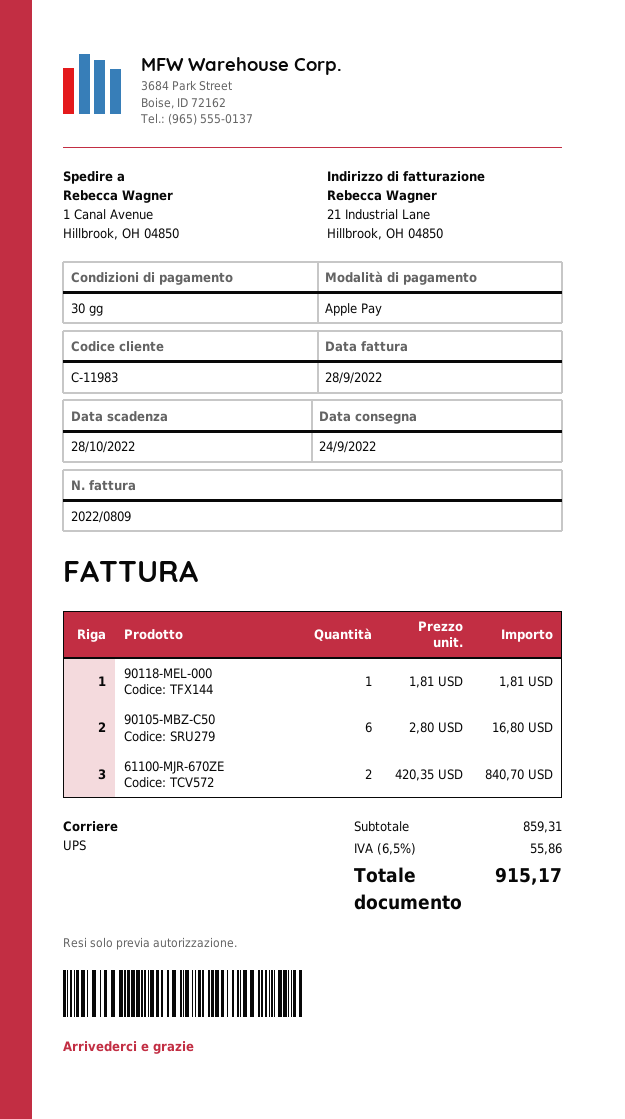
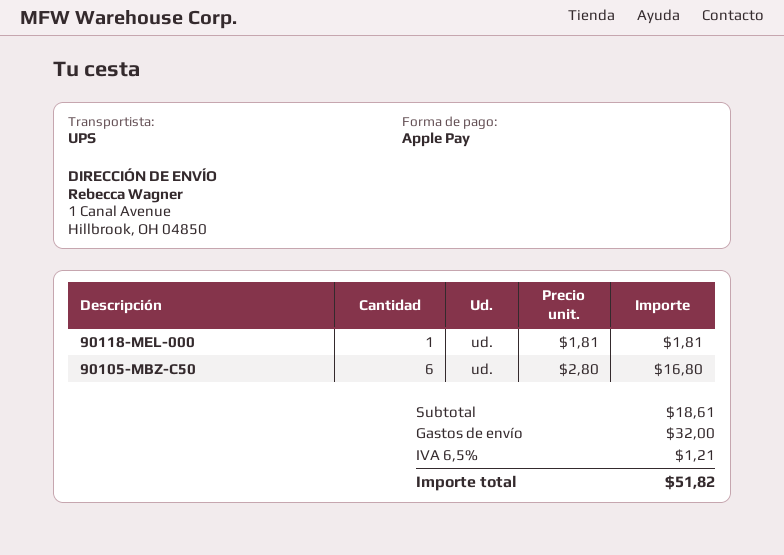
61100-MJR-670ZE: 2 x 420.35 = 840.70 -> none
subtotal: 859.31 -> 18.61
shipping: none -> 32.00
tax: 6.5% = 55.86 -> 6.5% = 1.21
total: 915.17 -> 51.82

